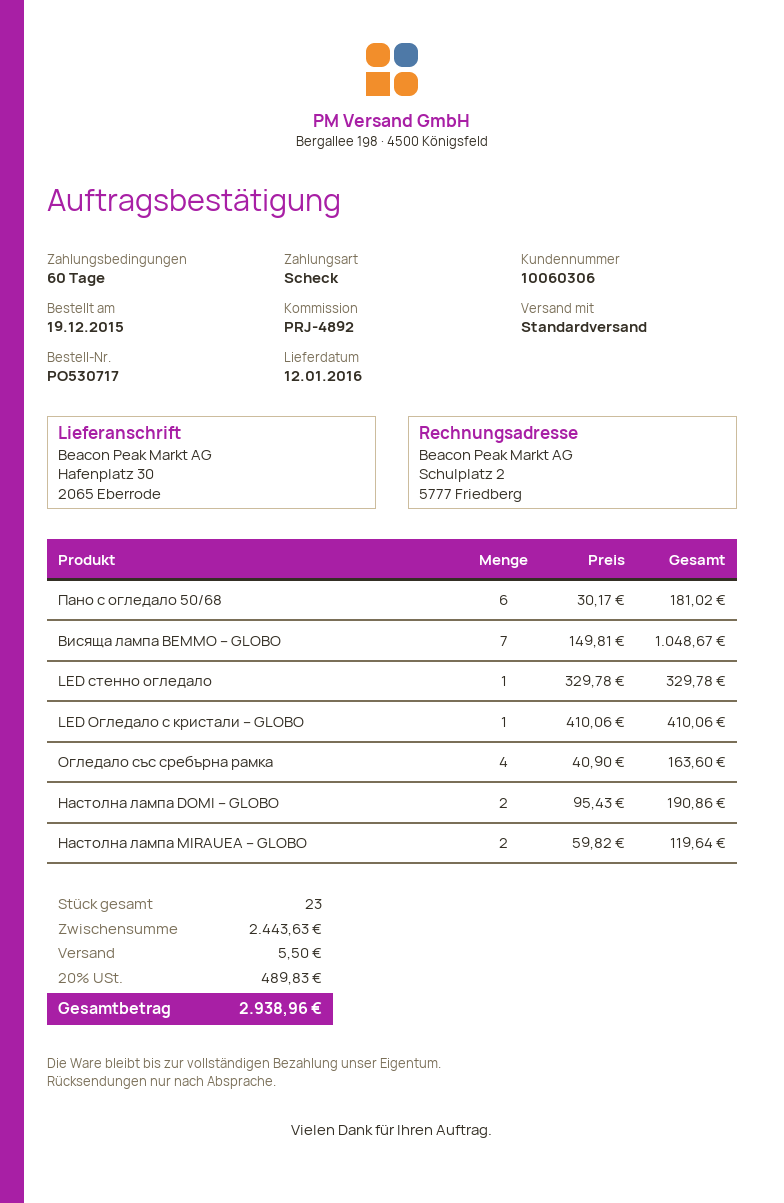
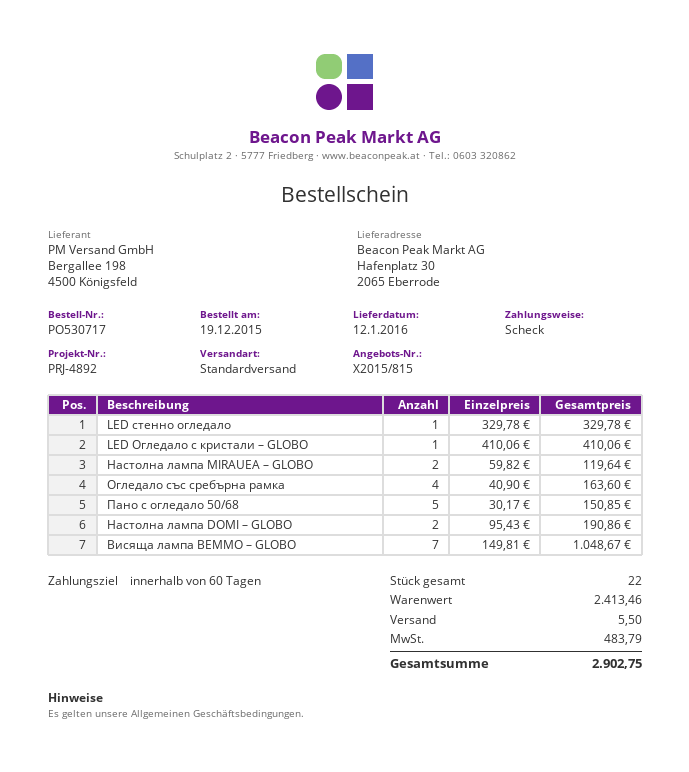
Пано с огледало 50/68: 6 x 30.17 = 181.02 -> 5 x 30.17 = 150.85
total quantity: 23 -> 22
subtotal: 2443.63 -> 2413.46
tax: 489.83 -> 483.79
total: 2938.96 -> 2902.75

